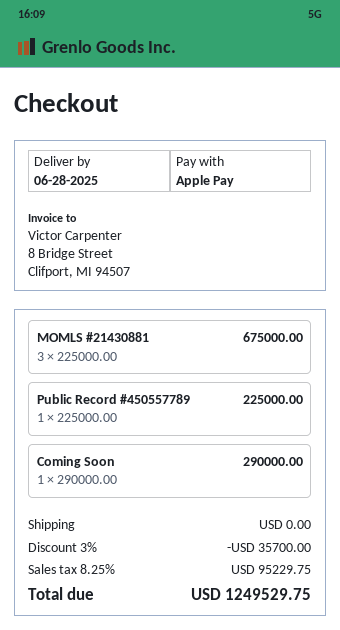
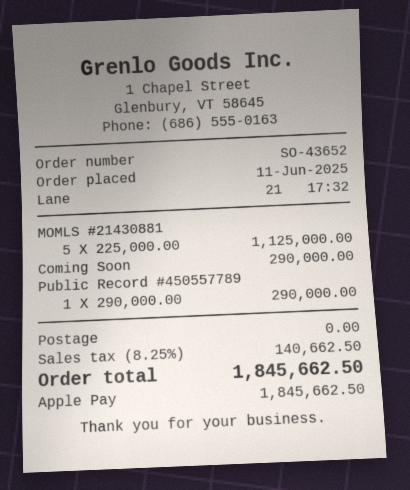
MOMLS #21430881: 3 x 225000.00 = 675000.00 -> 5 x 225000.00 = 1125000.00
Public Record #450557789: 1 x 225000.00 = 225000.00 -> 1 x 290000.00 = 290000.00
discount: 3% = 35700.00 -> none
tax: 8.25% = 95229.75 -> 8.25% = 140662.50
total: 1249529.75 -> 1845662.50

